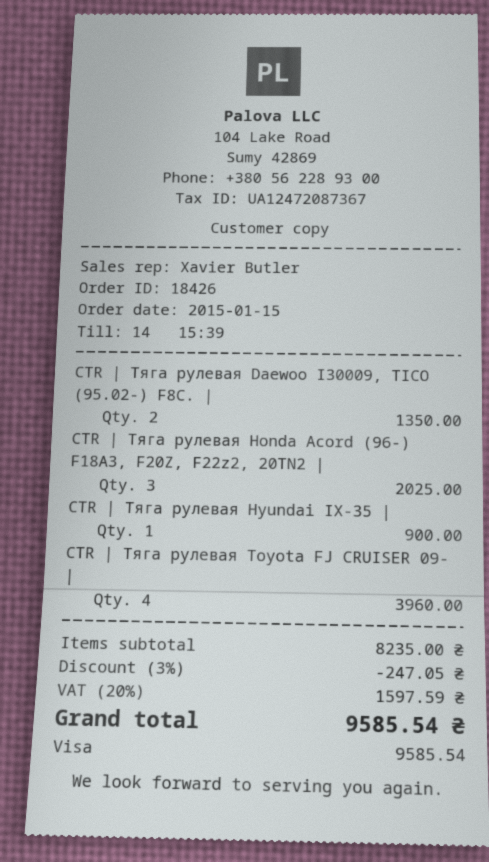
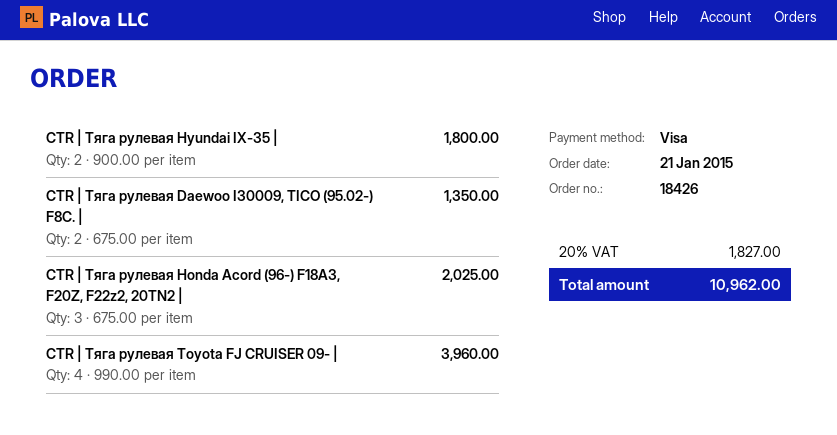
order date: 2015-01-15 -> 2015-01-21
CTR | Тяга рулевая Hyundai IX-35 |: 1 for 900.00 -> 2 for 1800.00
discount: 3% = 247.05 -> none
tax: 20% = 1597.59 -> 20% = 1827.00
total: 9585.54 -> 10962.00

